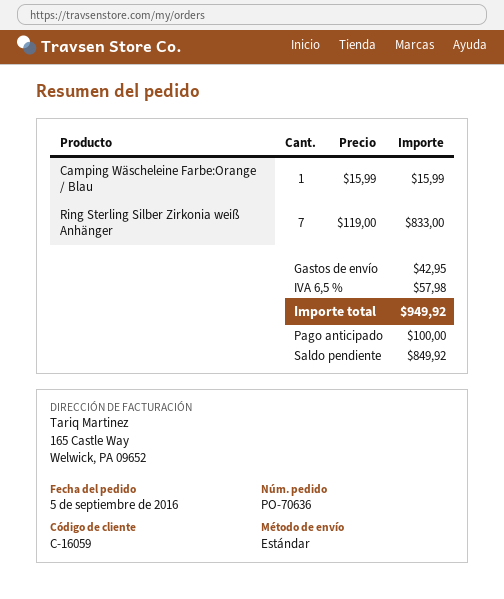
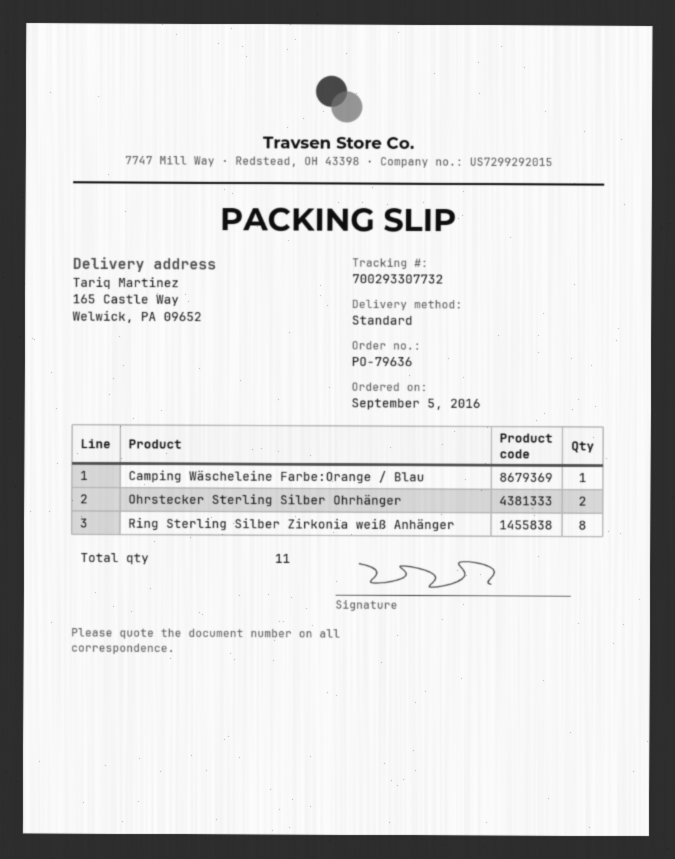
order number: PO-70636 -> PO-79636
Ring Sterling Silber Zirkonia weiß Anhänger: 7 -> 8
Ohrstecker Sterling Silber Ohrhänger: none -> 2

